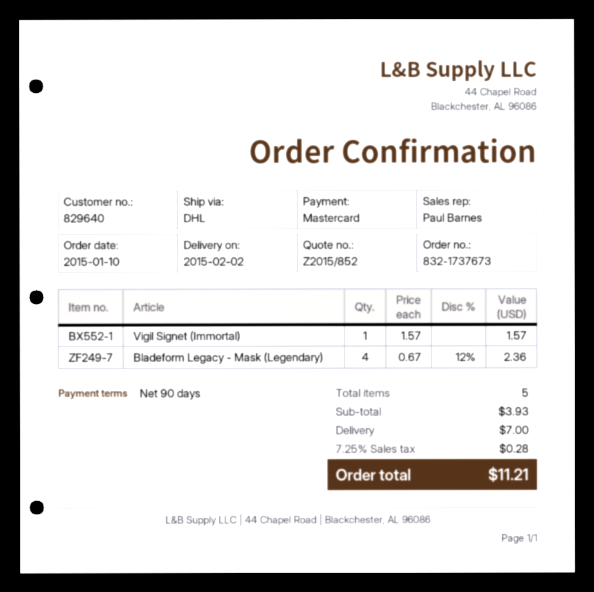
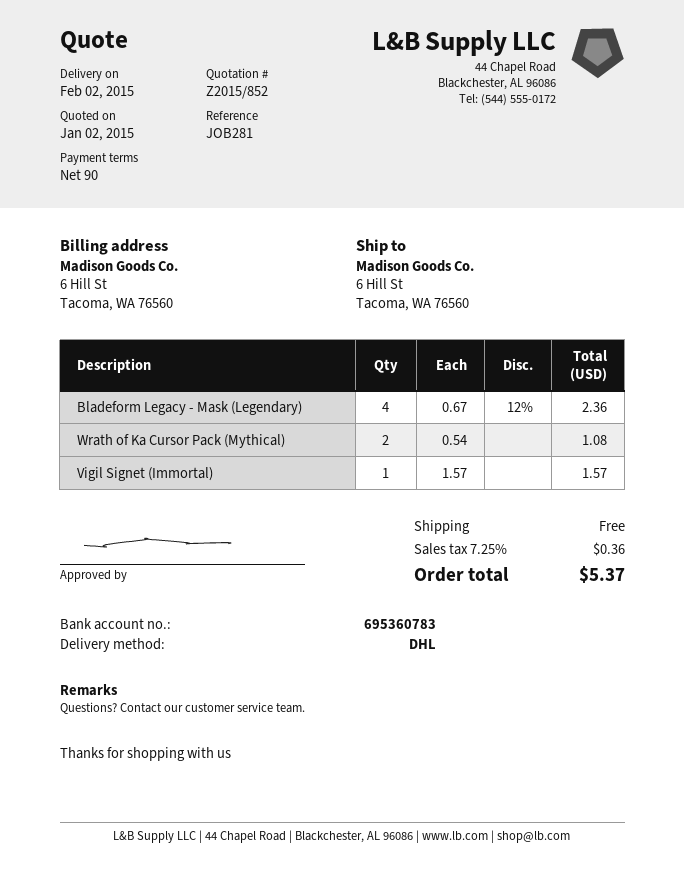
Wrath of Ka Cursor Pack (Mythical): none -> 2 x 0.54 = 1.08
shipping: 7.00 -> 0.00
tax: 7.25% = 0.28 -> 7.25% = 0.36
total: 11.21 -> 5.37

